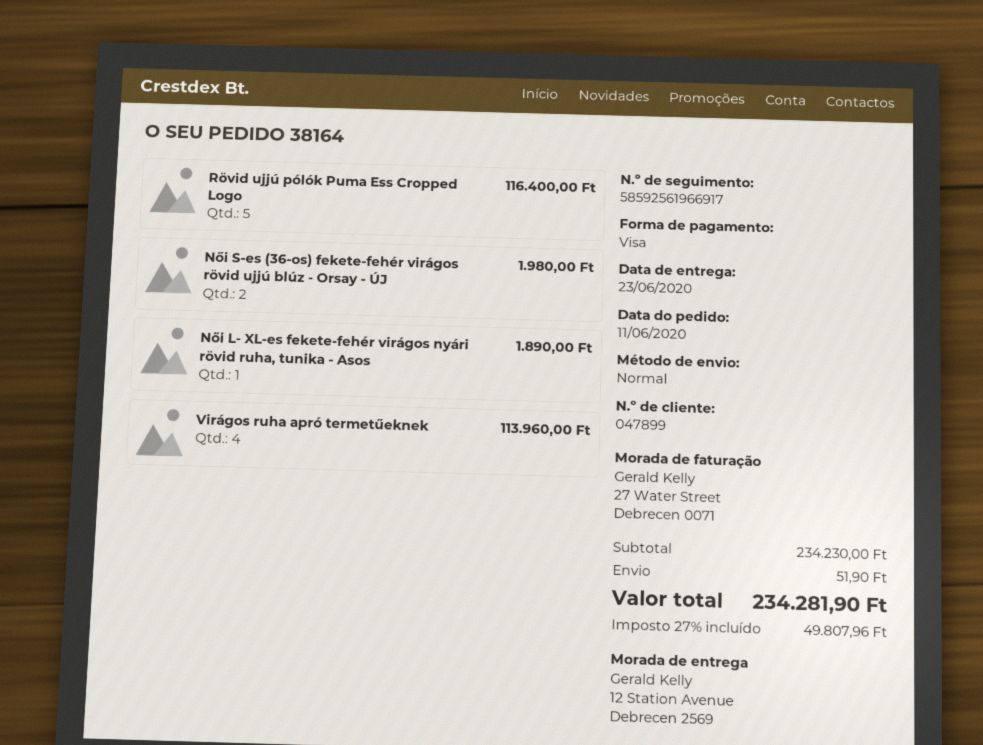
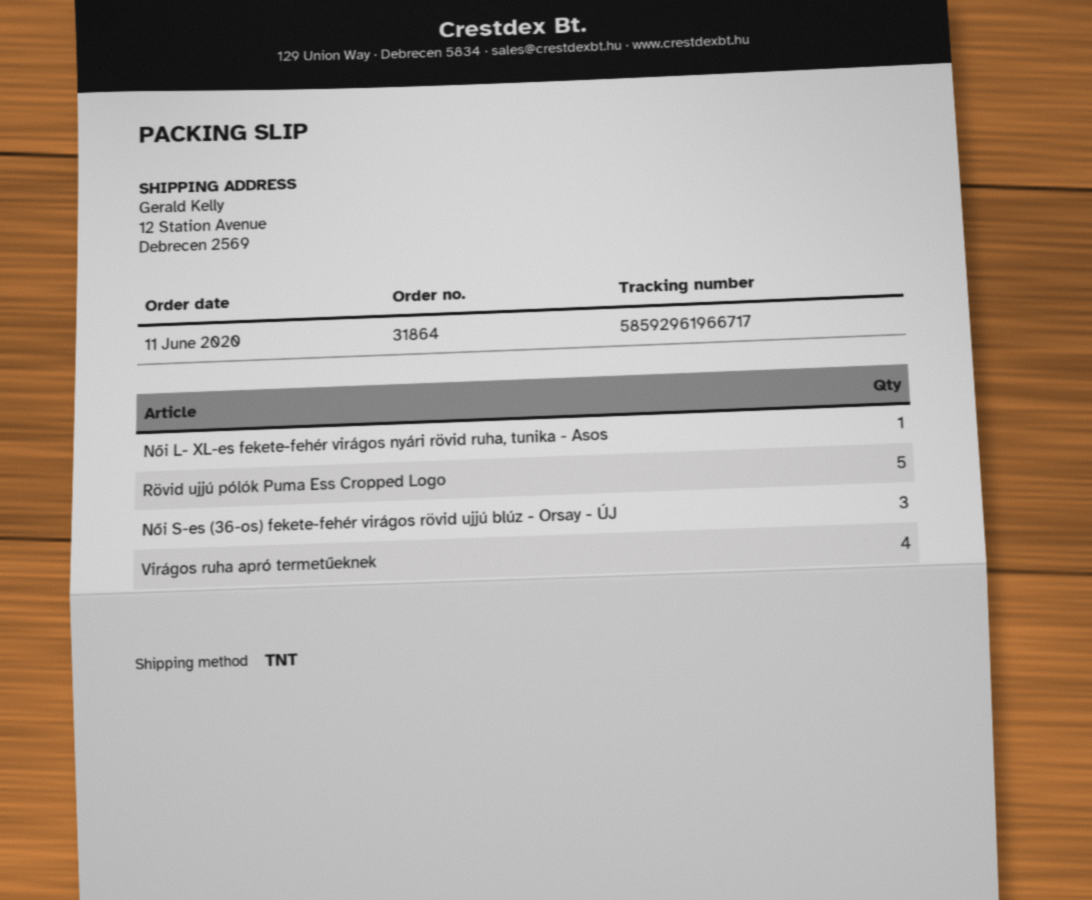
order number: 38164 -> 31864
shipping method: standard -> TNT
tracking number: 58592561966917 -> 58592961966717
Női S-es (36-os) fekete-fehér virágos rövid ujjú blúz - Orsay - ÚJ: 2 -> 3

